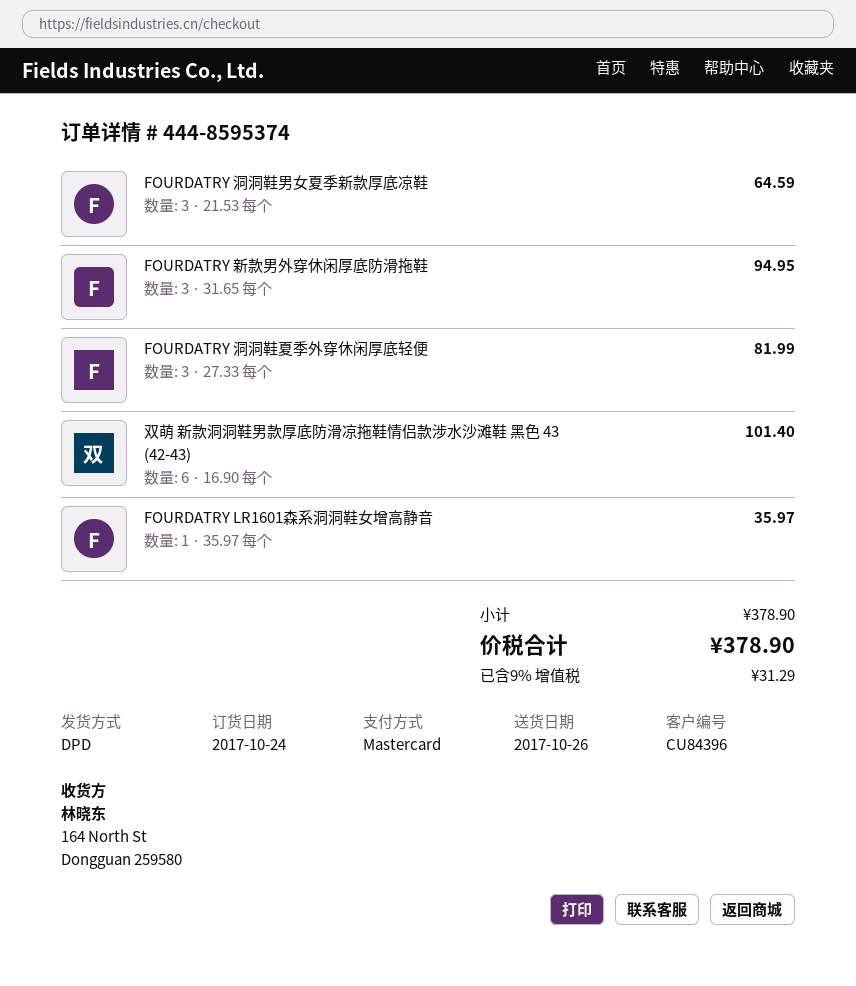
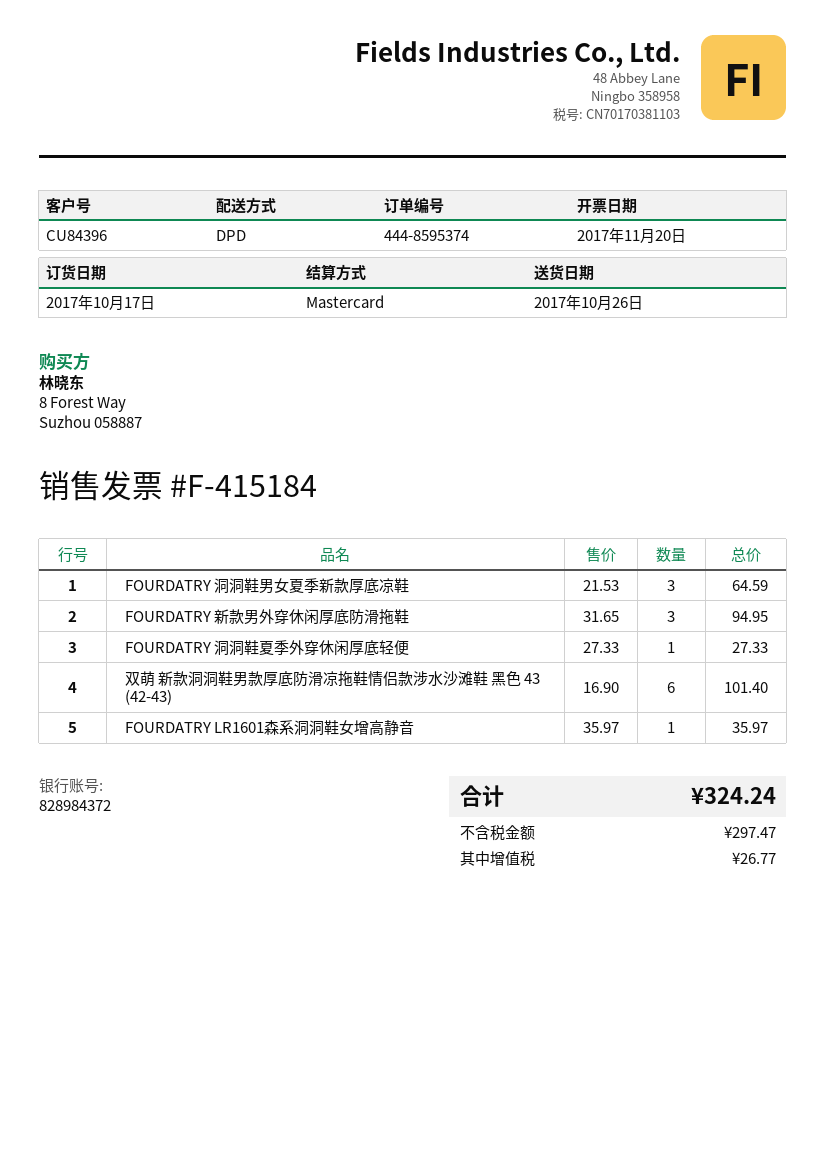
order date: 2017-10-24 -> 2017-10-17
FOURDATRY 洞洞鞋夏季外穿休闲厚底轻便: 3 x 27.33 = 81.99 -> 1 x 27.33 = 27.33
tax: 31.29 -> 26.77
total: 378.90 -> 324.24

